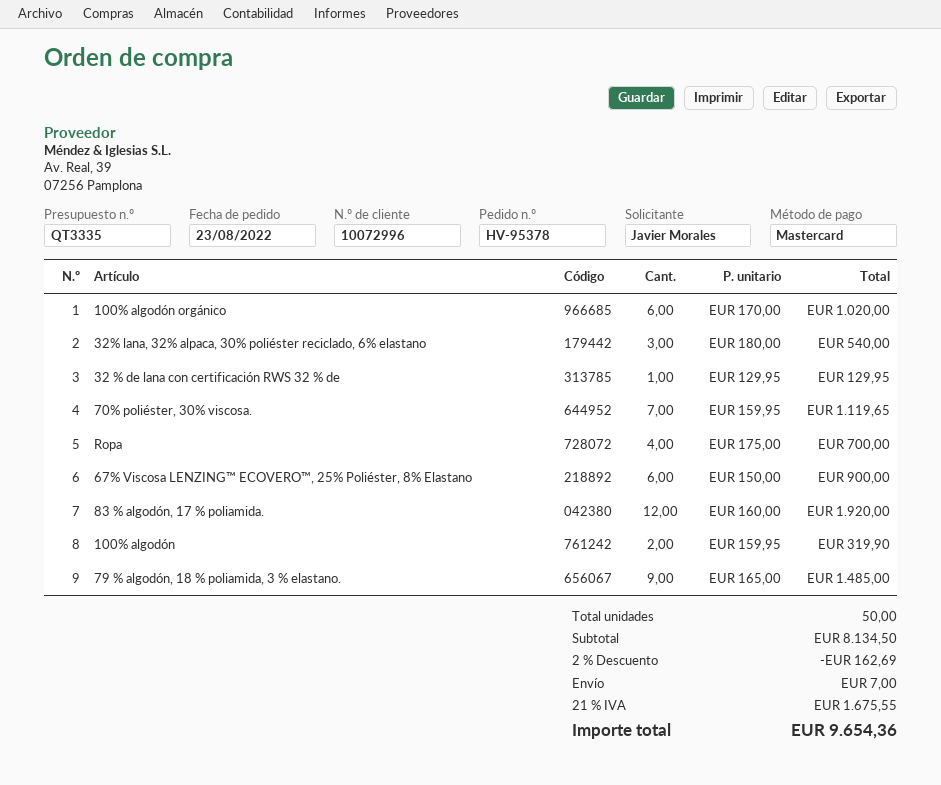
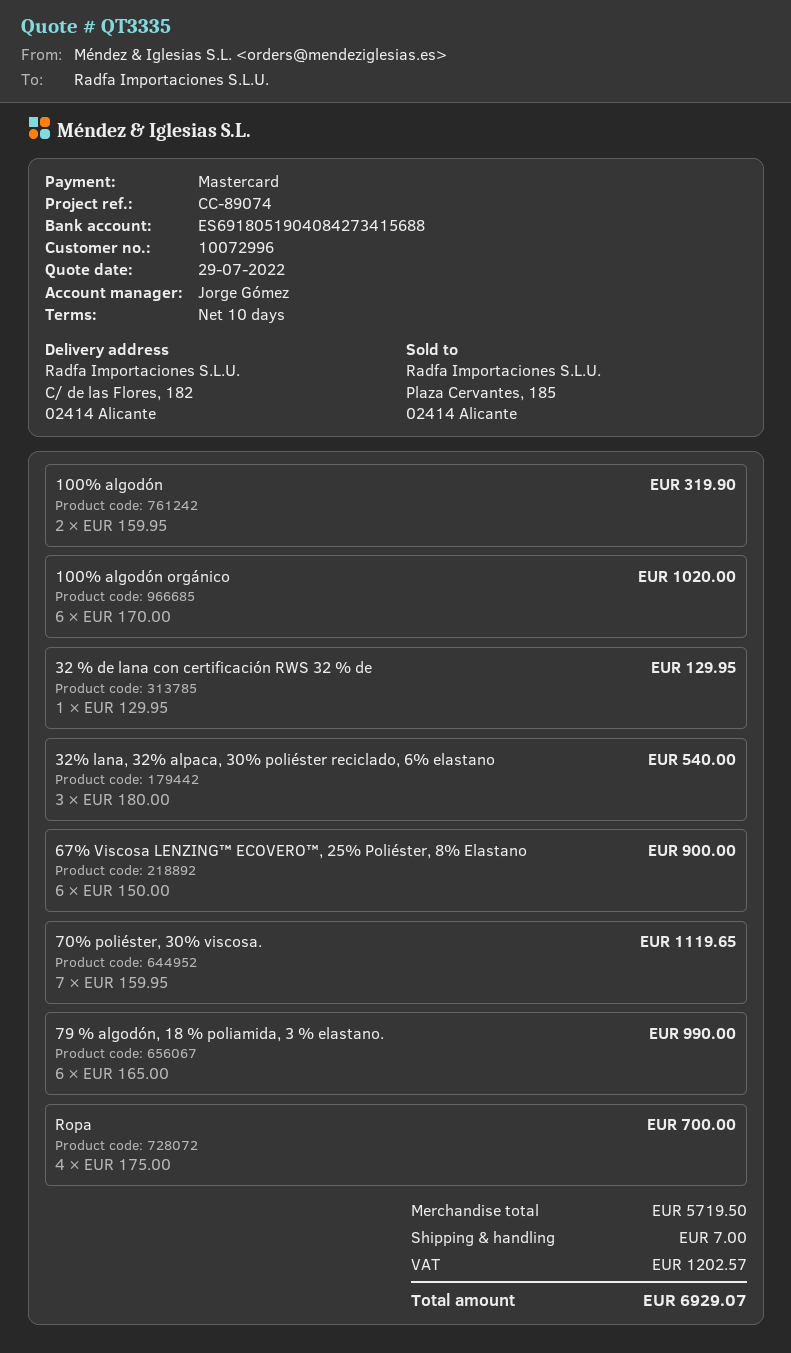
83 % algodón, 17 % poliamida.: 12 x 160.00 = 1920.00 -> none
79 % algodón, 18 % poliamida, 3 % elastano.: 9 x 165.00 = 1485.00 -> 6 x 165.00 = 990.00
subtotal: 8134.50 -> 5719.50
discount: 2% = 162.69 -> none
tax: 1675.55 -> 1202.57
total: 9654.36 -> 6929.07

